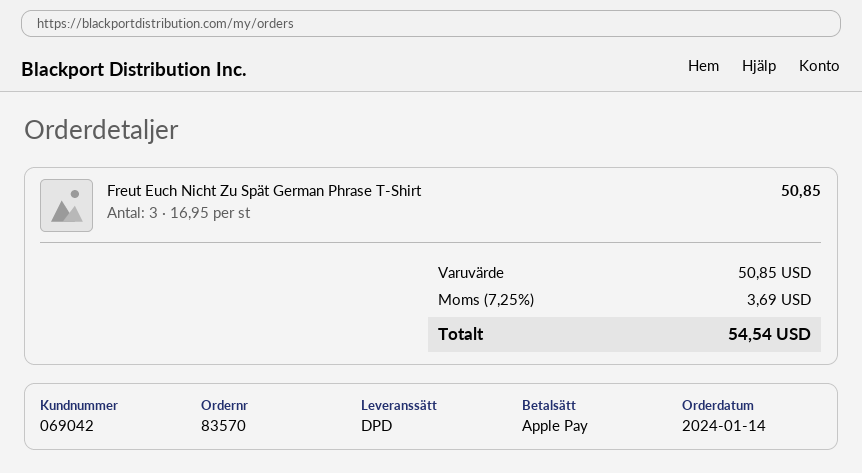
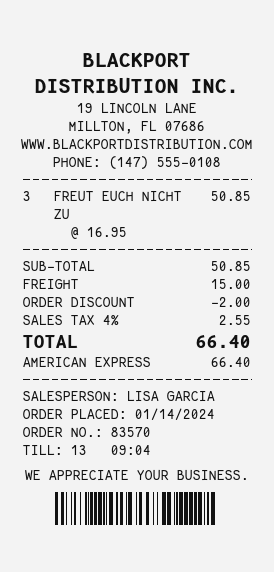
payment method: Apple Pay -> American Express
discount: none -> 2.00
shipping: none -> 15.00
tax: 7.25% = 3.69 -> 4% = 2.55
total: 54.54 -> 66.40

